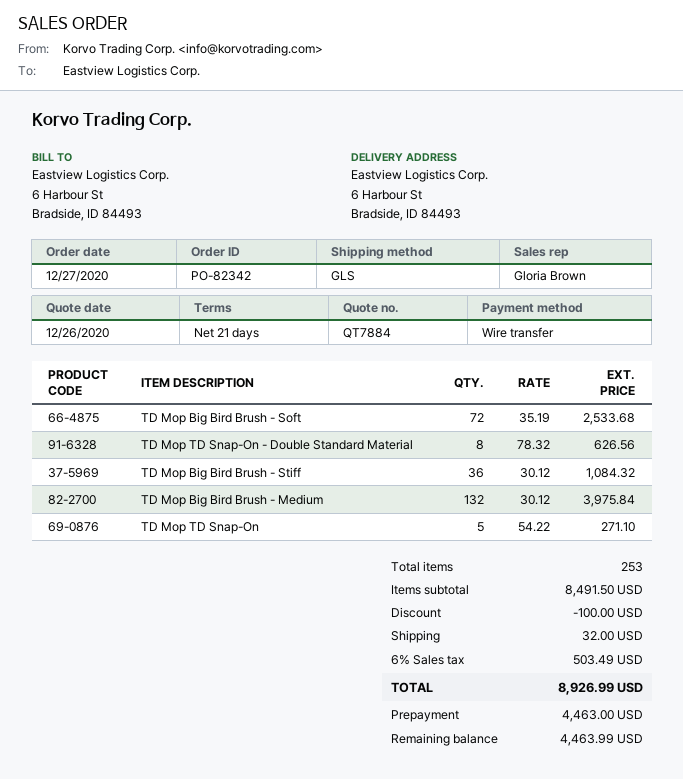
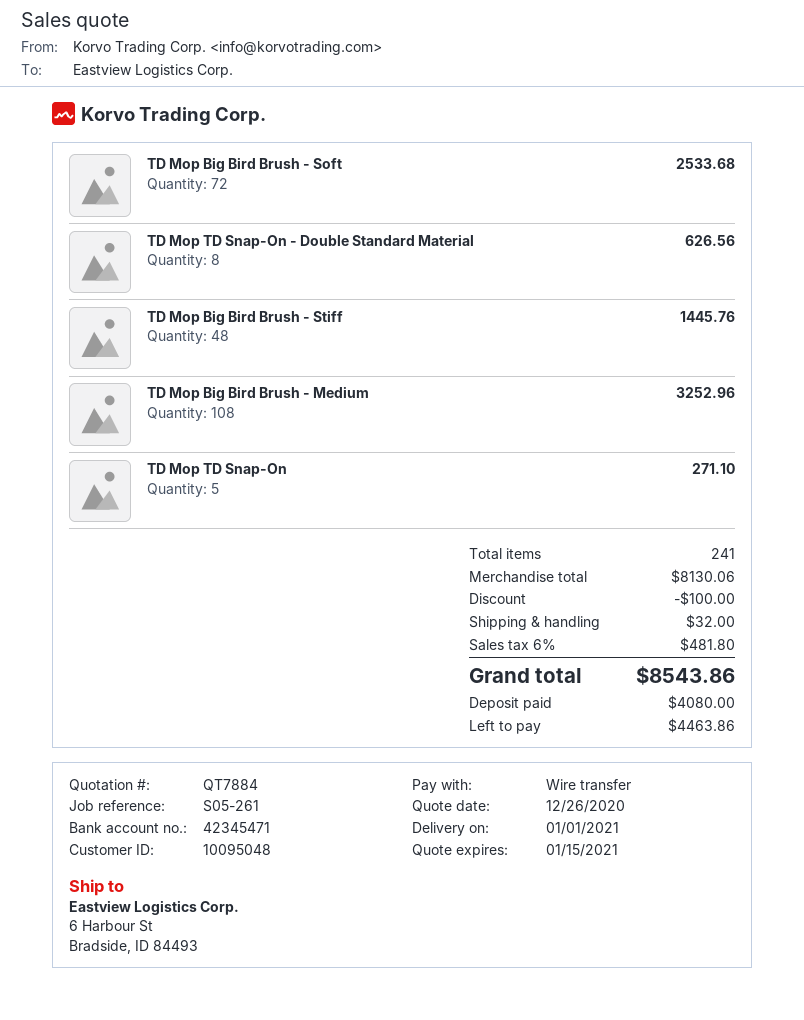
TD Mop Big Bird Brush - Stiff: 36 for 1084.32 -> 48 for 1445.76
TD Mop Big Bird Brush - Medium: 132 for 3975.84 -> 108 for 3252.96
total quantity: 253 -> 241
subtotal: 8491.50 -> 8130.06
tax: 6% = 503.49 -> 6% = 481.80
total: 8926.99 -> 8543.86
deposit: 4463.00 -> 4080.00
balance: 4463.99 -> 4463.86

